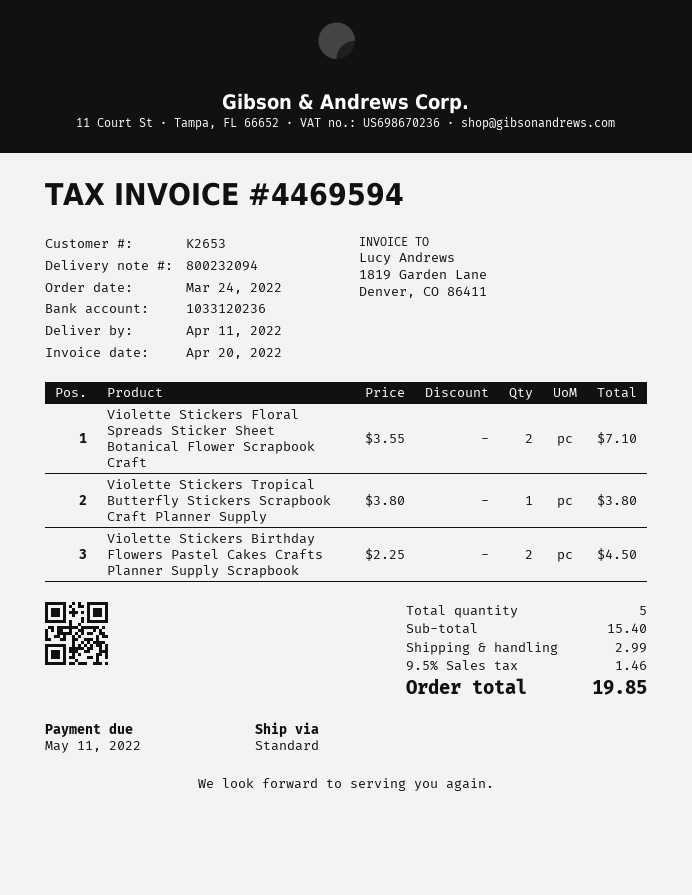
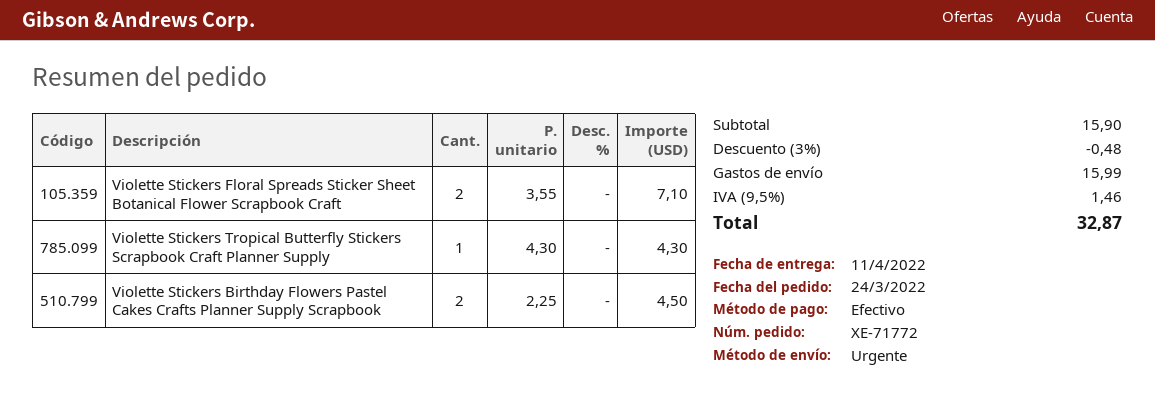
shipping method: standard -> express
Violette Stickers Tropical Butterfly Stickers Scrapbook Craft Planner Supply: 1 x 3.80 = 3.80 -> 1 x 4.30 = 4.30
subtotal: 15.40 -> 15.90
discount: none -> 3% = 0.48
shipping: 2.99 -> 15.99
total: 19.85 -> 32.87

